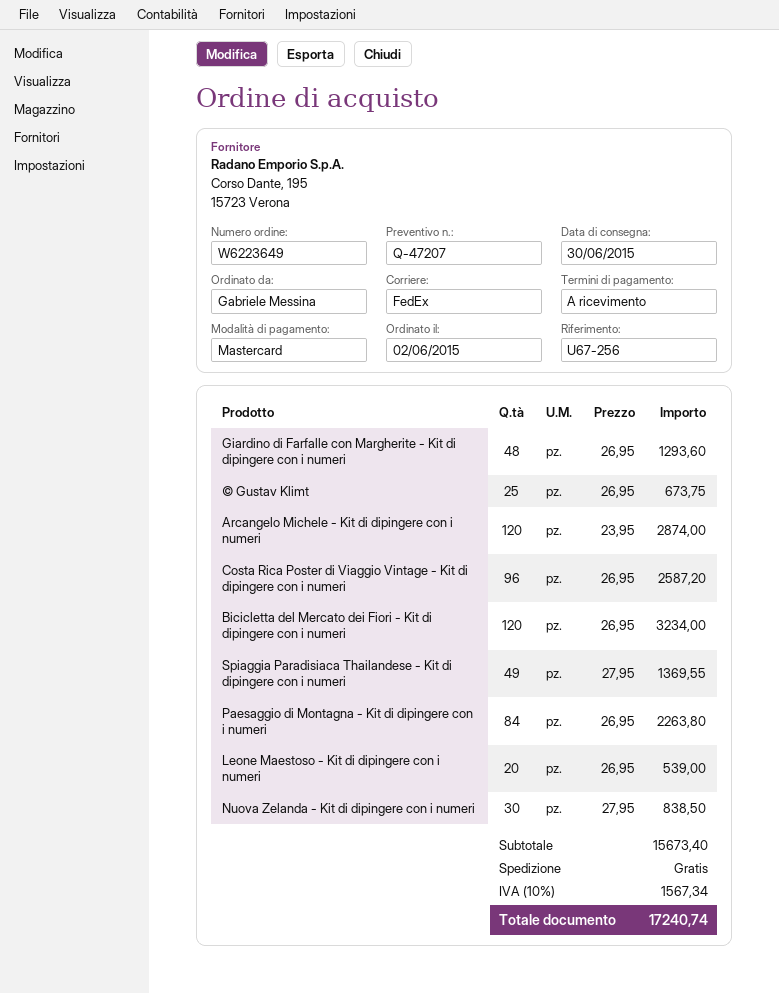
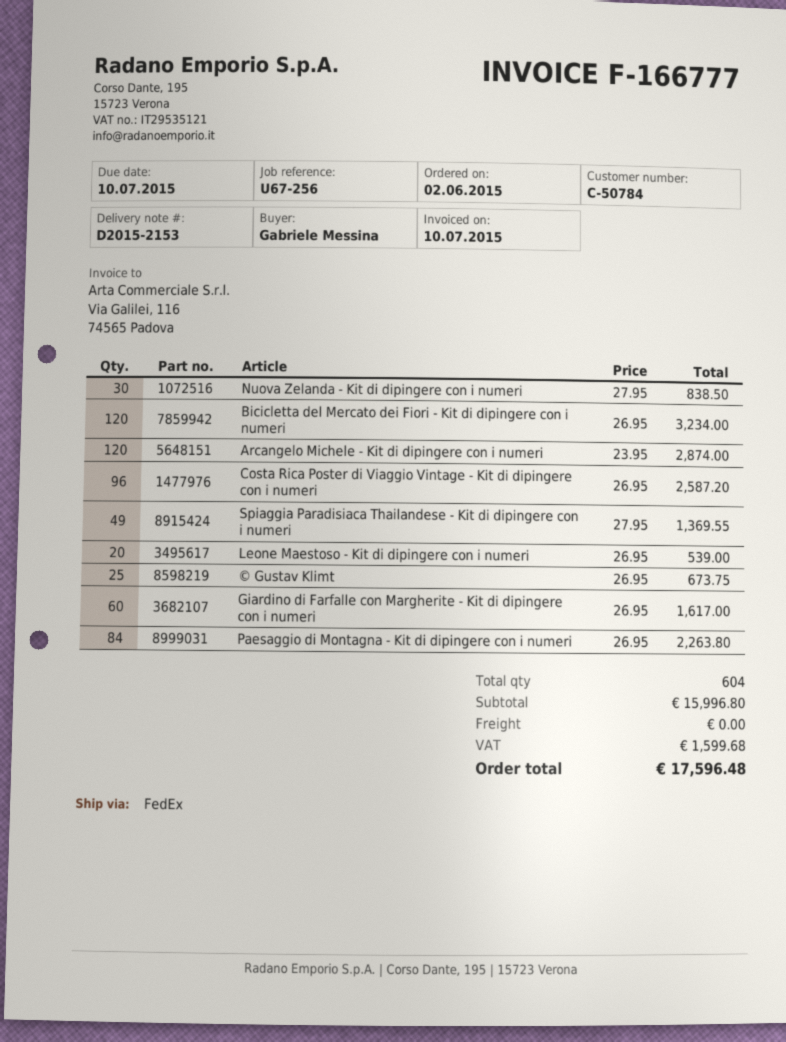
Giardino di Farfalle con Margherite - Kit di dipingere con i numeri: 48 x 26.95 = 1293.60 -> 60 x 26.95 = 1617.00
subtotal: 15673.40 -> 15996.80
tax: 1567.34 -> 1599.68
total: 17240.74 -> 17596.48

